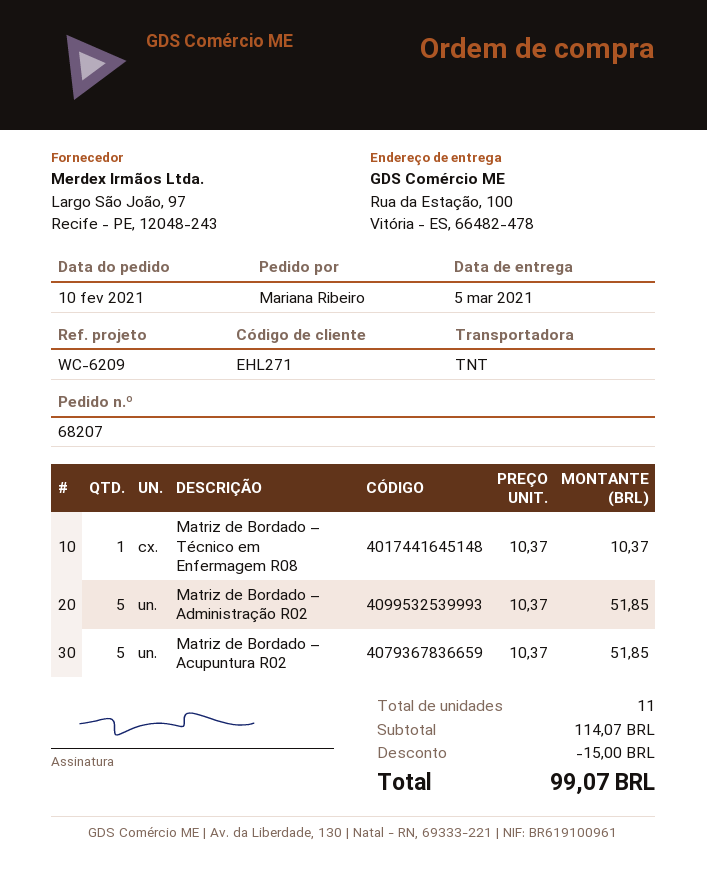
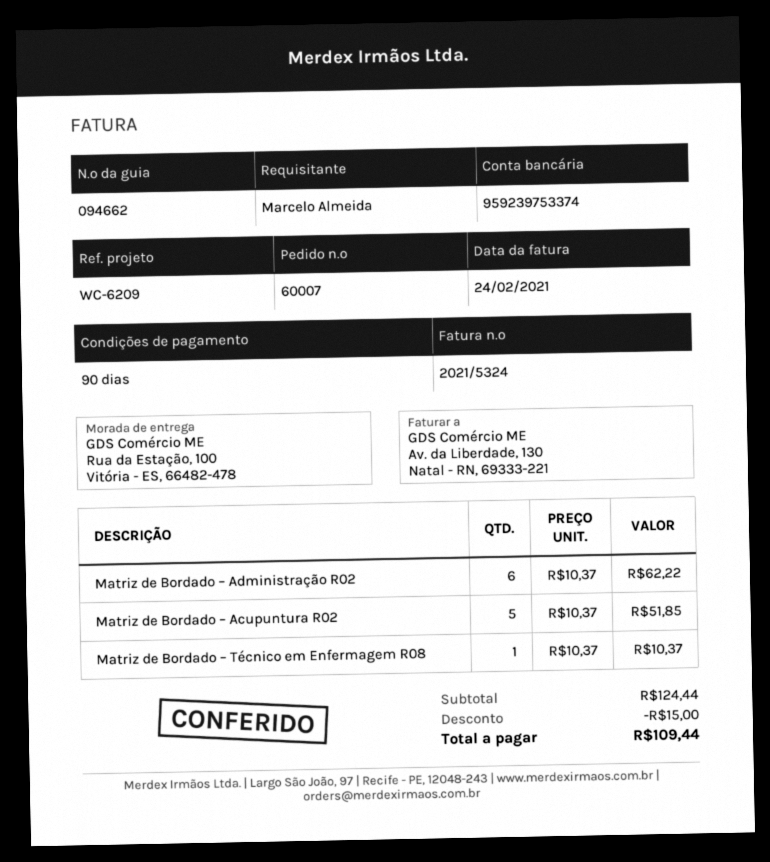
order number: 68207 -> 60007
ordered by: Mariana Ribeiro -> Marcelo Almeida
Matriz de Bordado – Administração R02: 5 x 10.37 = 51.85 -> 6 x 10.37 = 62.22
subtotal: 114.07 -> 124.44
total: 99.07 -> 109.44

